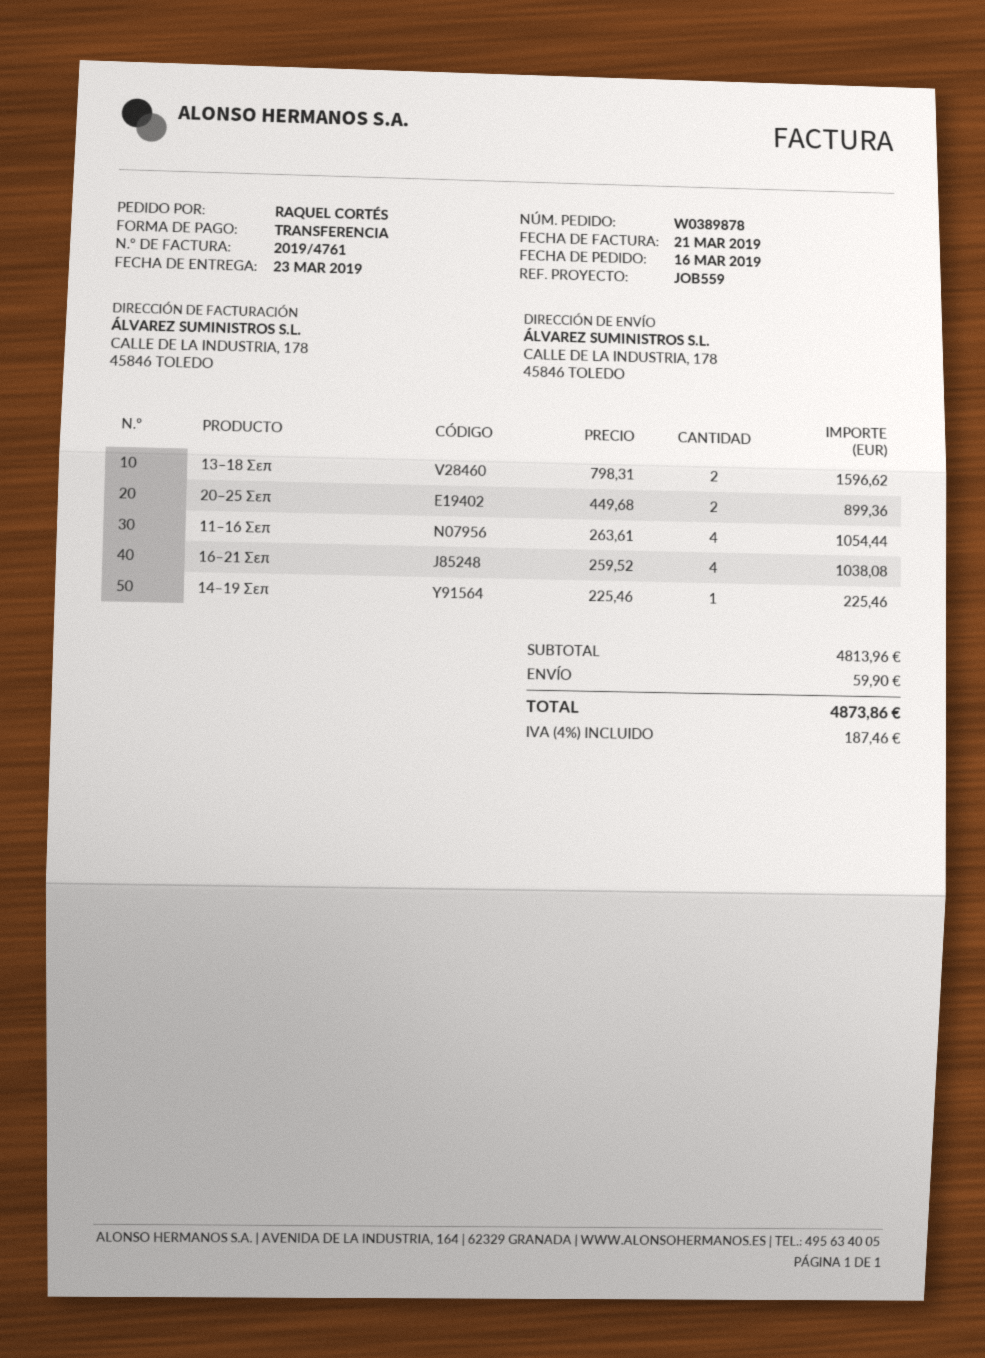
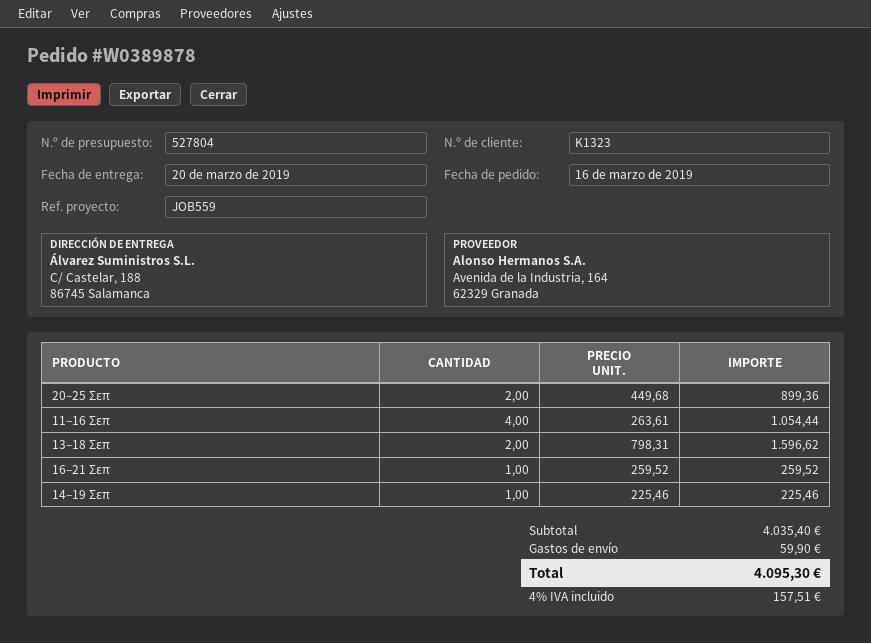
delivery date: 2019-03-23 -> 2019-03-20
ship to: CALLE DE LA INDUSTRIA, 178, 45846 TOLEDO -> C/ Castelar, 188, 86745 Salamanca
16–21 Σεπ: 4 x 259.52 = 1038.08 -> 1 x 259.52 = 259.52
subtotal: 4813.96 -> 4035.40
tax: 4% = 187.46 -> 4% = 157.51
total: 4873.86 -> 4095.30

